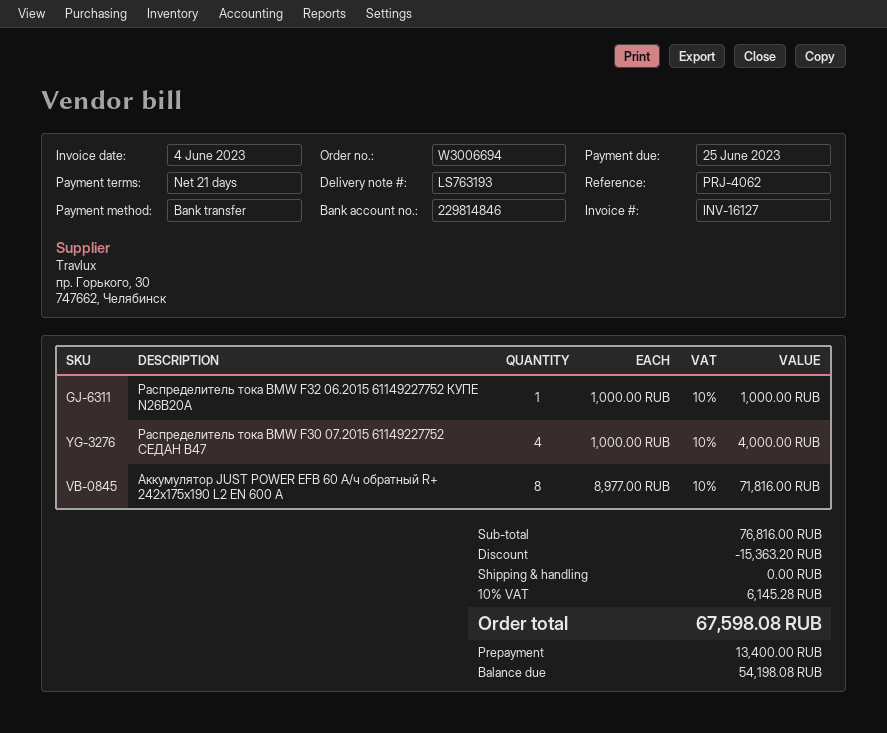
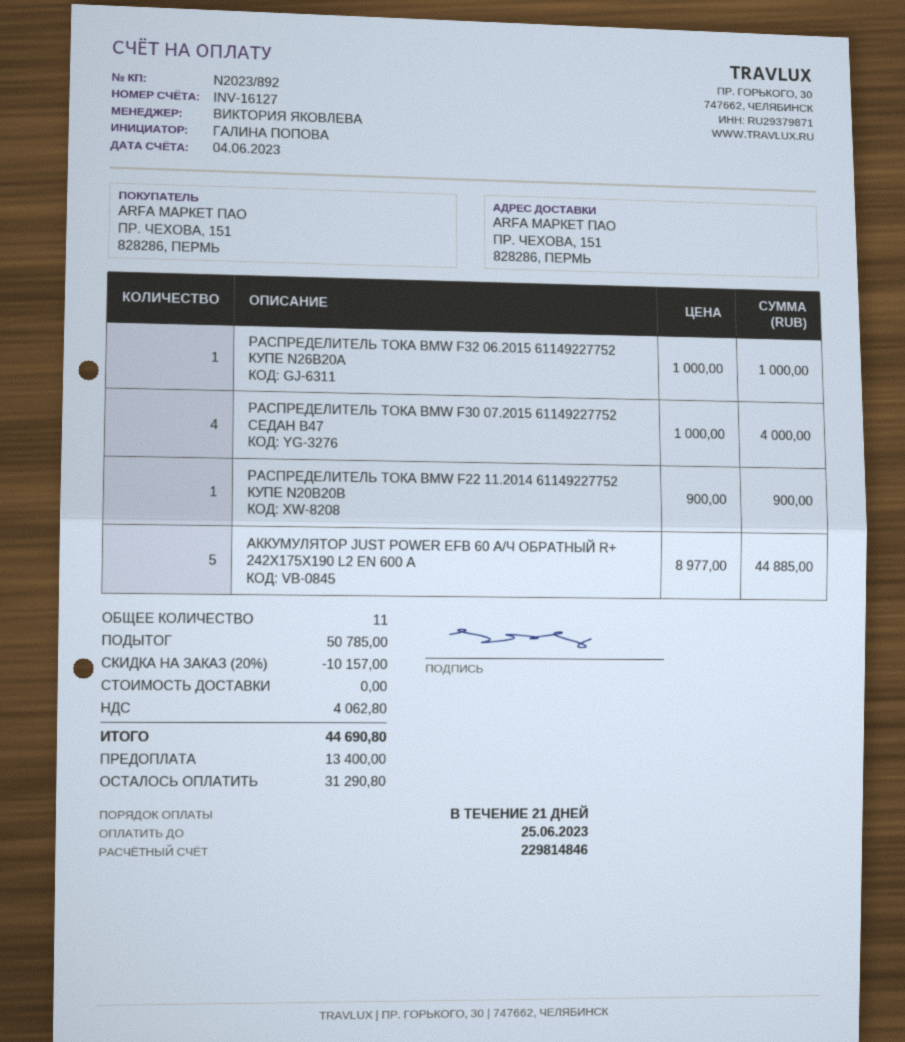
Аккумулятор JUST POWER EFB 60 А/ч обратный R+ 242x175x190 L2 EN 600 А: 8 x 8977.00 = 71816.00 -> 5 x 8977.00 = 44885.00
РАСПРЕДЕЛИТЕЛЬ ТОКА BMW F22 11.2014 61149227752 КУПЕ N20B20B: none -> 1 x 900.00 = 900.00
subtotal: 76816.00 -> 50785.00
discount: 15363.20 -> 10157.00
tax: 6145.28 -> 4062.80
total: 67598.08 -> 44690.80
balance: 54198.08 -> 31290.80

